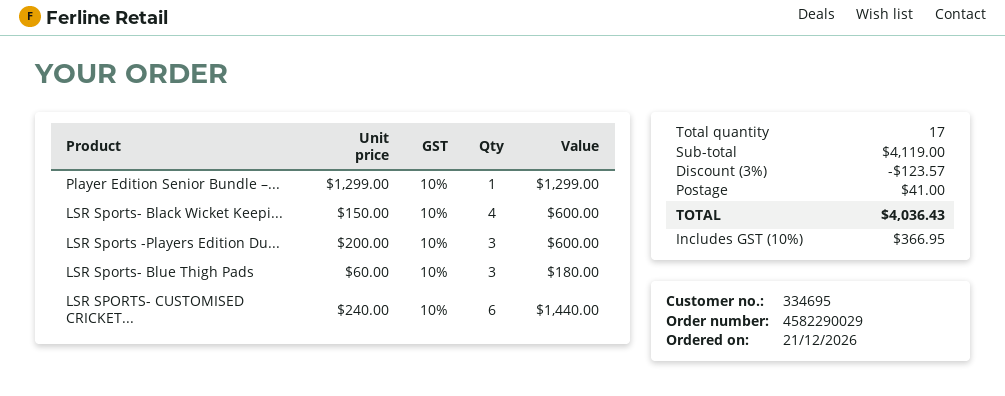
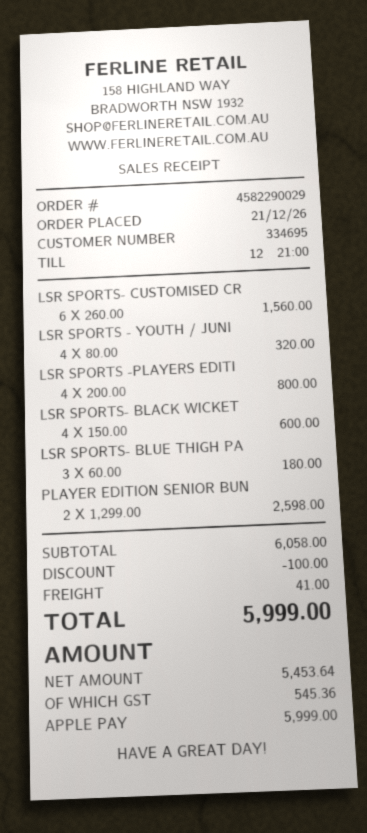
Player Edition Senior Bundle –...: 1 x 1299.00 = 1299.00 -> 2 x 1299.00 = 2598.00
LSR Sports -Players Edition Du...: 3 x 200.00 = 600.00 -> 4 x 200.00 = 800.00
LSR SPORTS- CUSTOMISED CRICKET...: 6 x 240.00 = 1440.00 -> 6 x 260.00 = 1560.00
LSR SPORTS - YOUTH / JUNI: none -> 4 x 80.00 = 320.00
subtotal: 4119.00 -> 6058.00
discount: 123.57 -> 100.00
tax: 366.95 -> 545.36
total: 4036.43 -> 5999.00

